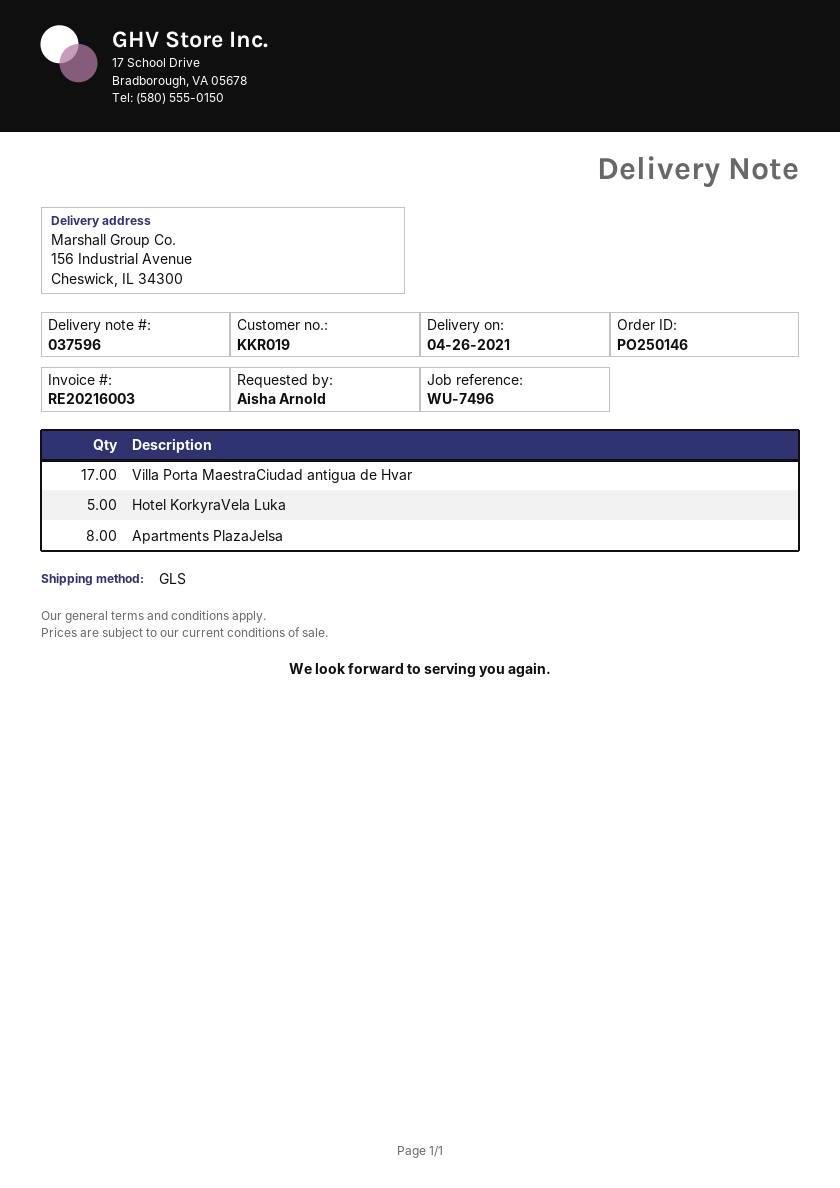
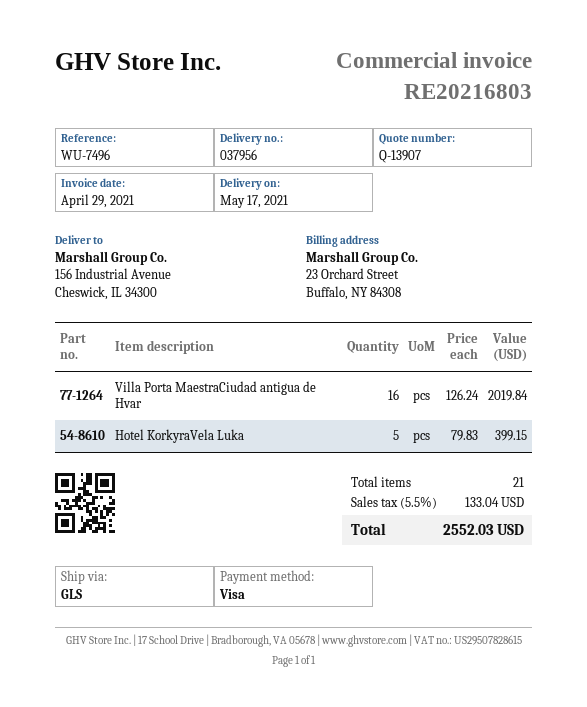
delivery note number: 037596 -> 037956
delivery date: 2021-04-26 -> 2021-05-17
invoice number: RE20216003 -> RE20216803
Villa Porta MaestraCiudad antigua de Hvar: 17 -> 16
Apartments PlazaJelsa: 8 -> none

